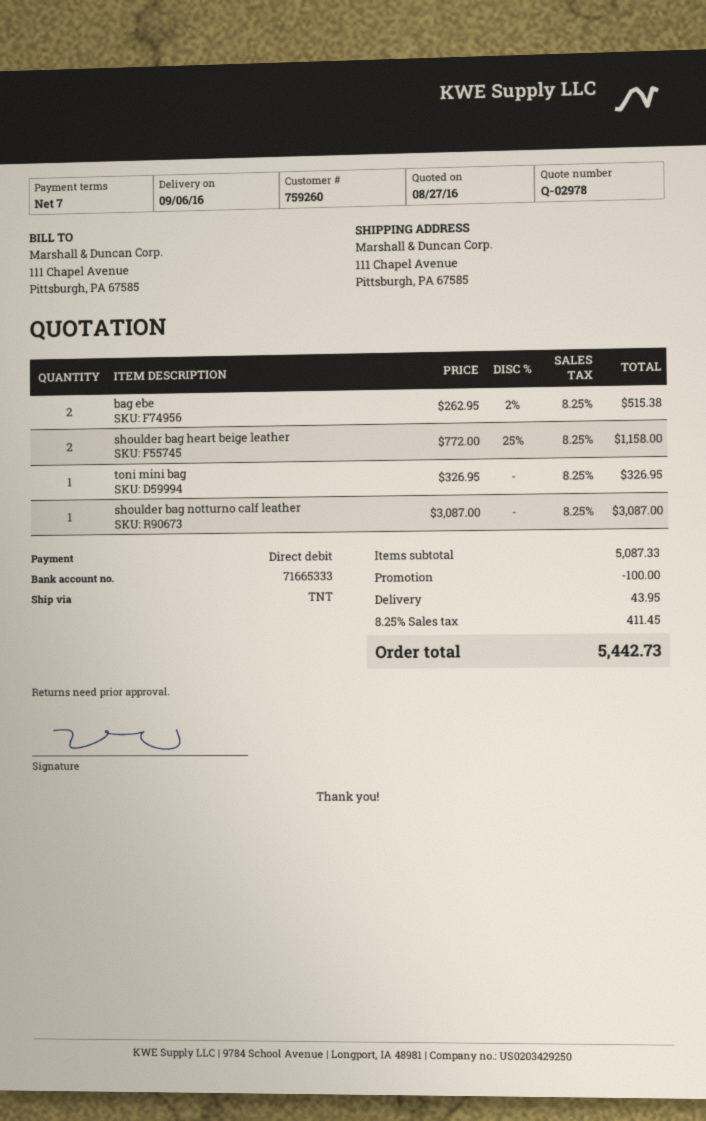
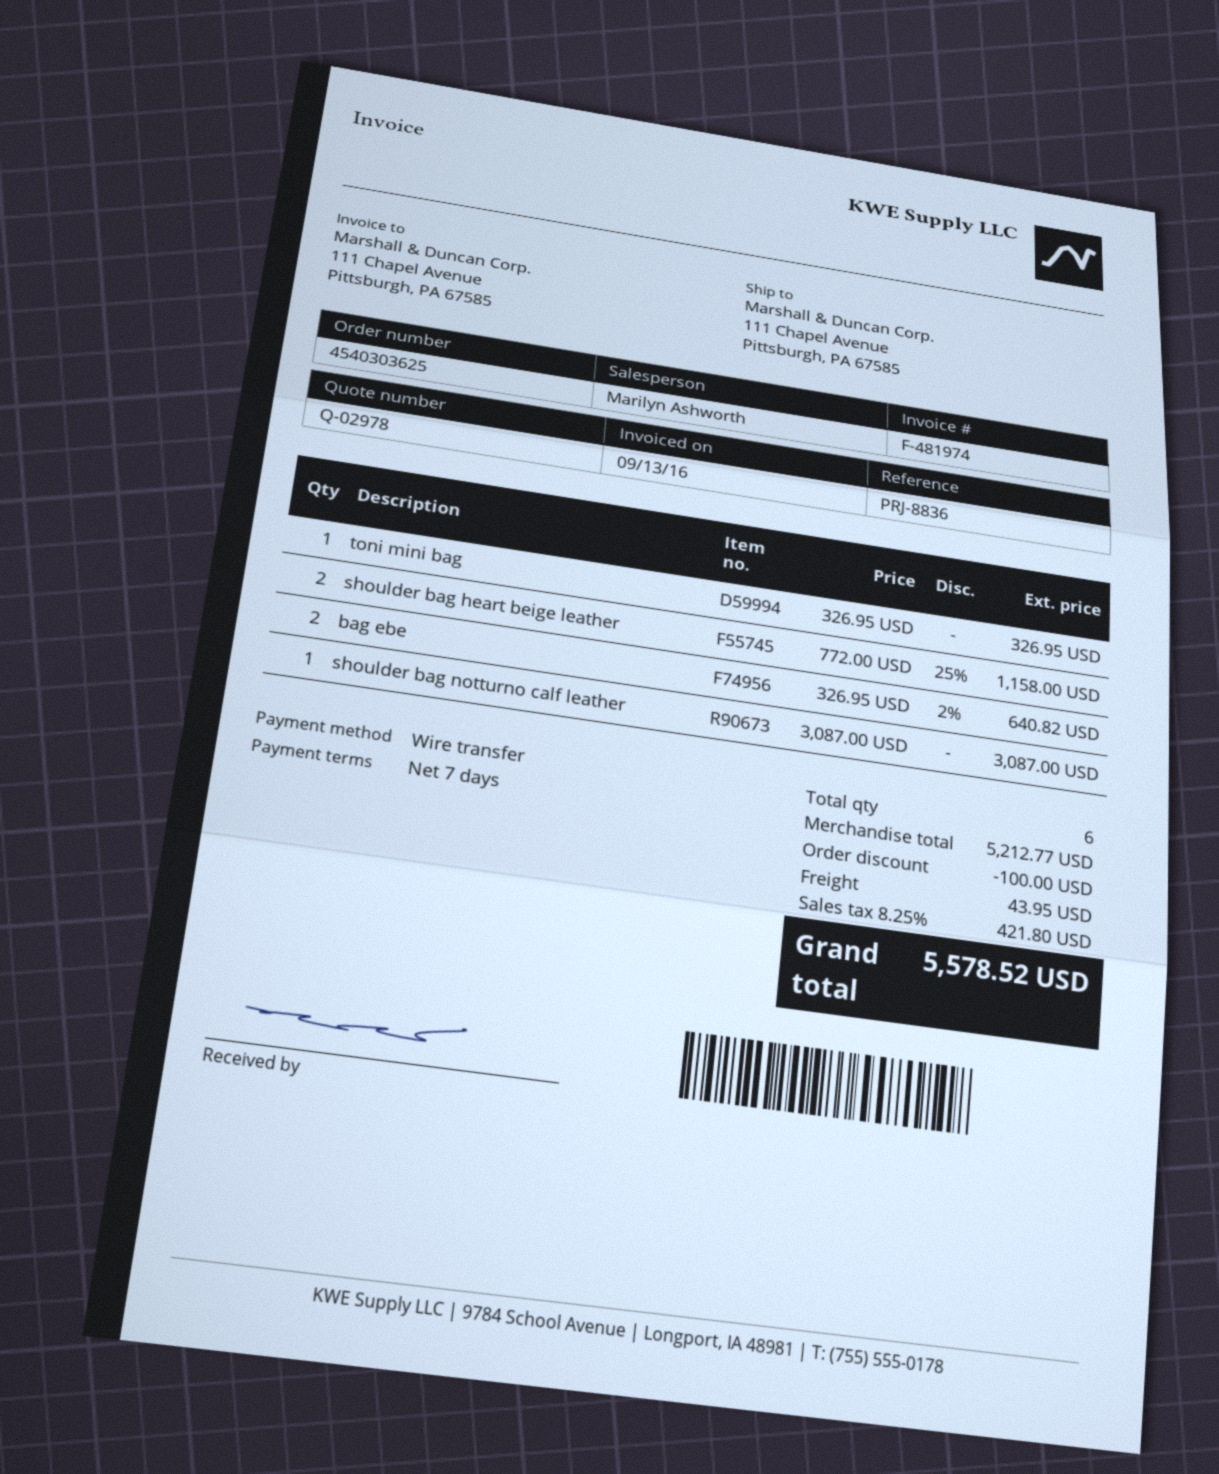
payment method: direct debit -> bank transfer
bag ebe: 2 x 262.95 - 2% = 515.38 -> 2 x 326.95 - 2% = 640.82
subtotal: 5087.33 -> 5212.77
tax: 8.25% = 411.45 -> 8.25% = 421.80
total: 5442.73 -> 5578.52

